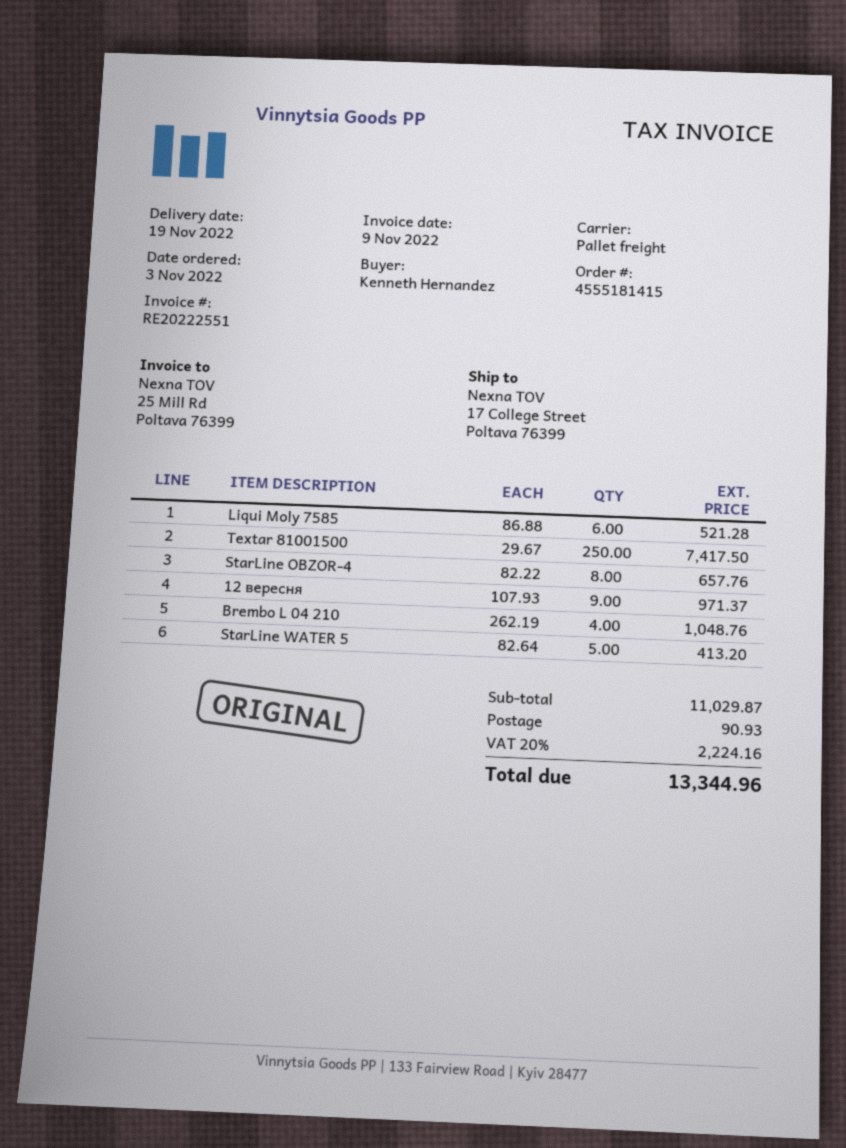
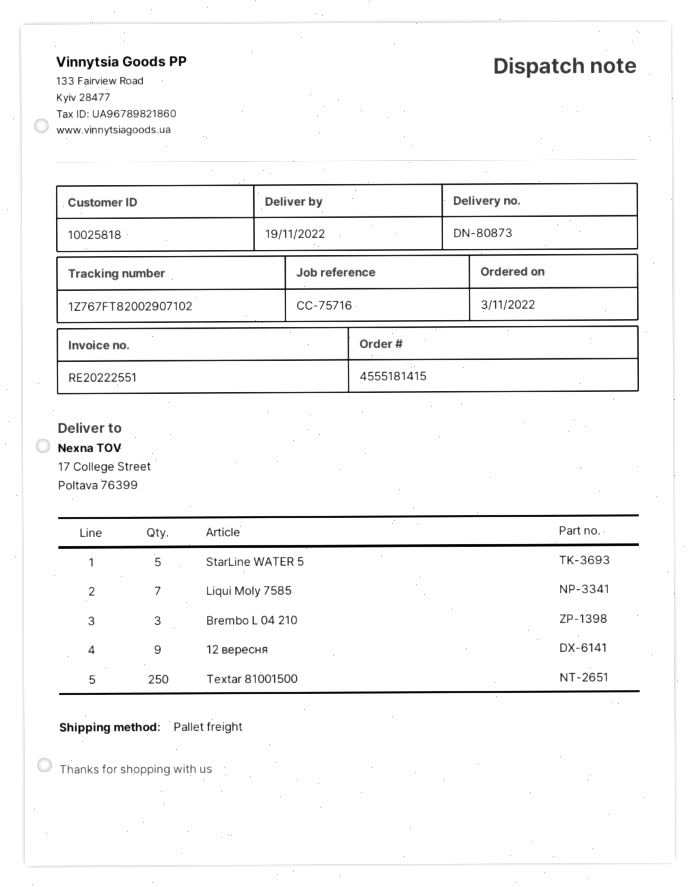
Liqui Moly 7585: 6 -> 7
StarLine OBZOR-4: 8 -> none
Brembo L 04 210: 4 -> 3

